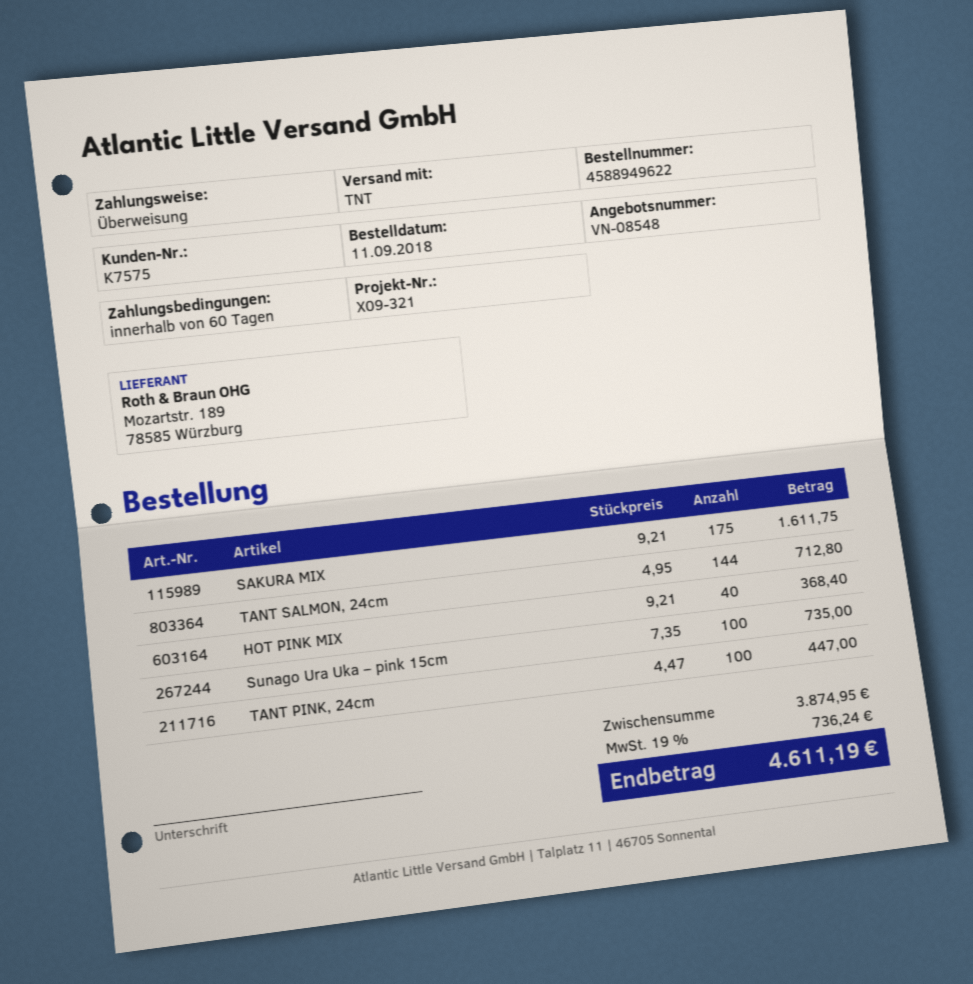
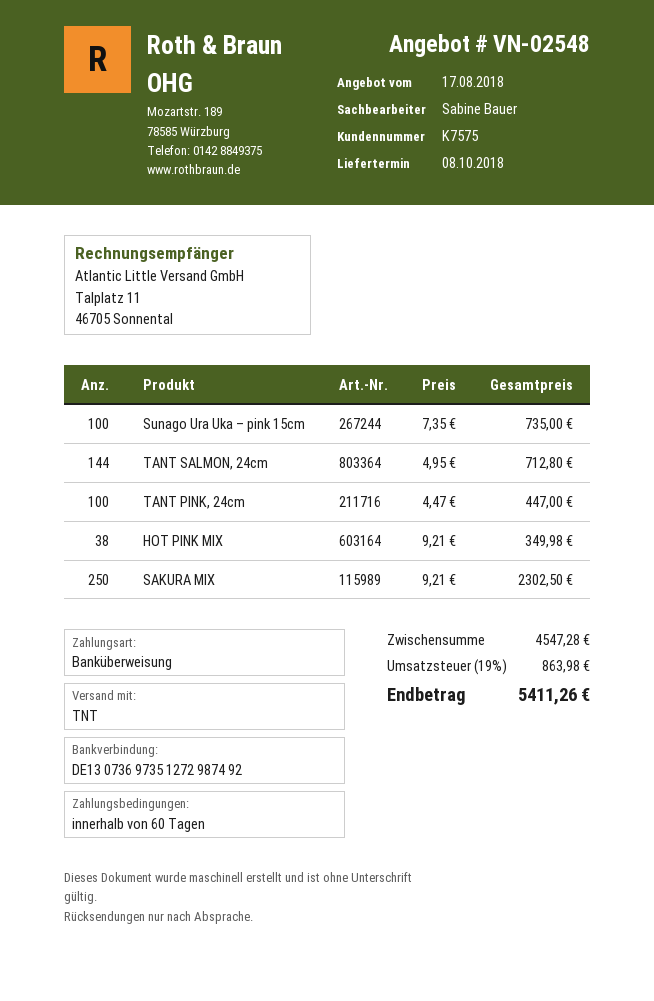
quote number: VN-08548 -> VN-02548
SAKURA MIX: 175 x 9.21 = 1611.75 -> 250 x 9.21 = 2302.50
HOT PINK MIX: 40 x 9.21 = 368.40 -> 38 x 9.21 = 349.98
subtotal: 3874.95 -> 4547.28
tax: 19% = 736.24 -> 19% = 863.98
total: 4611.19 -> 5411.26

